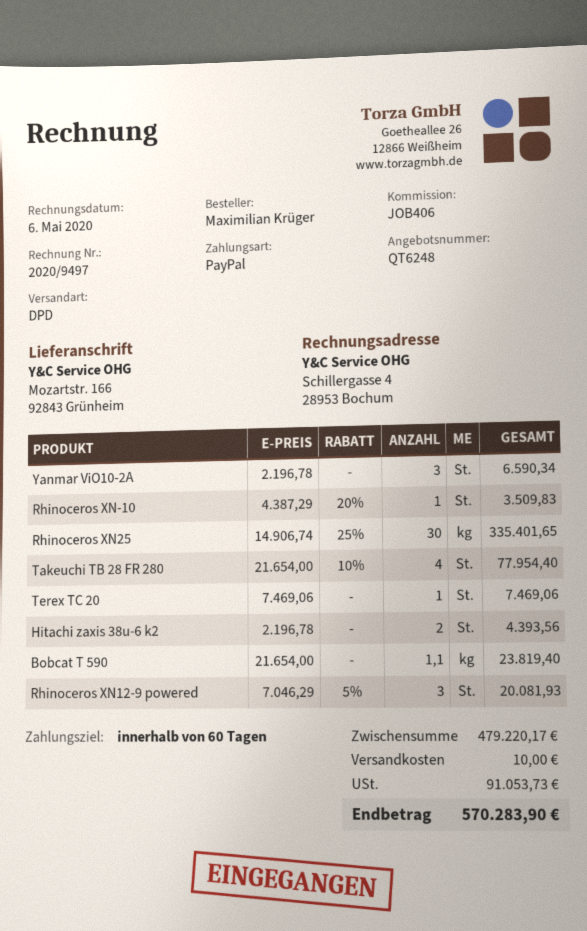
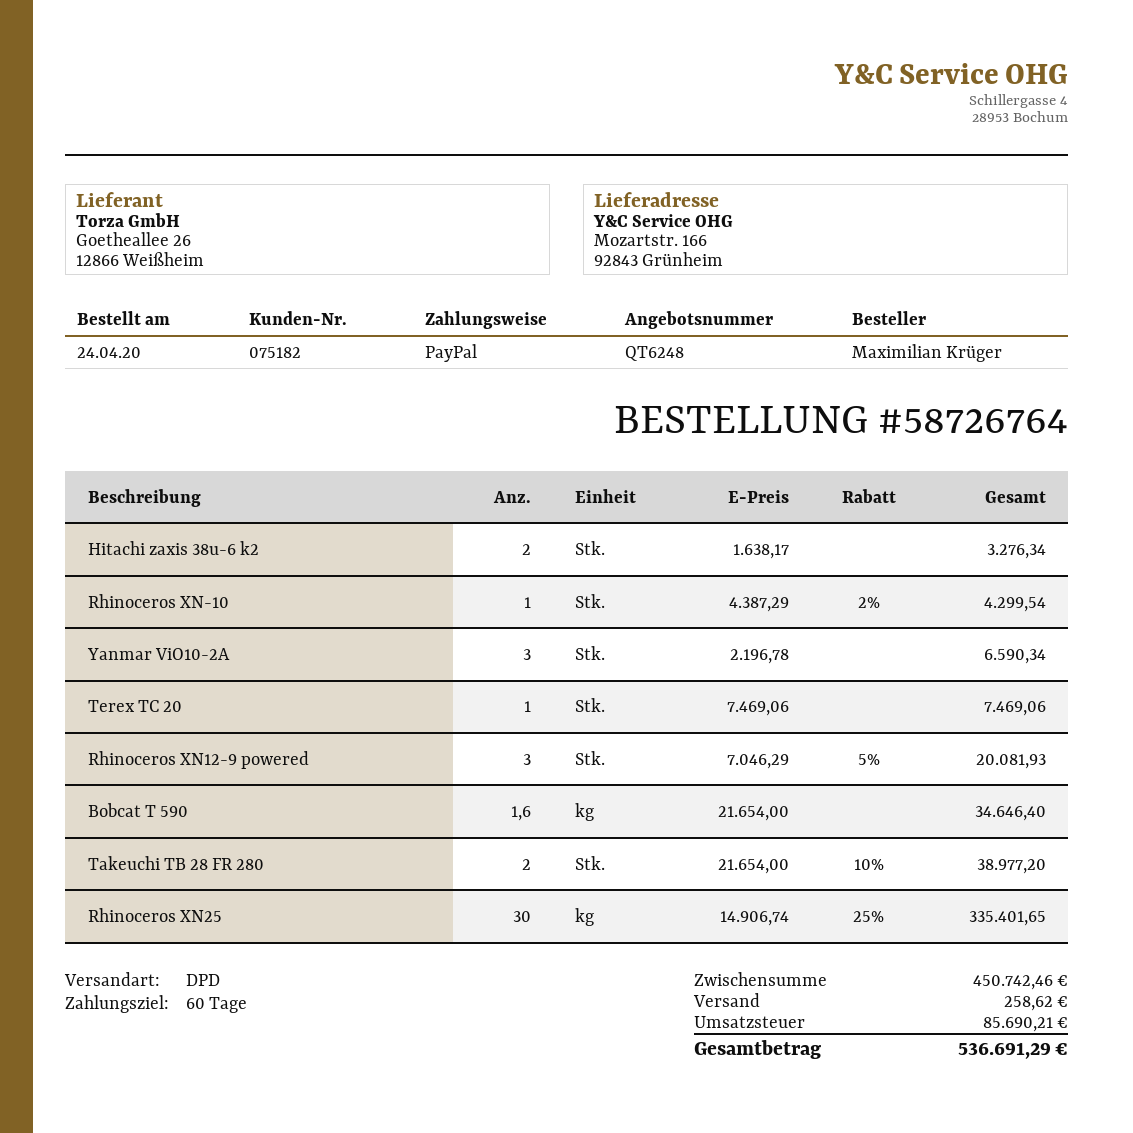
Rhinoceros XN-10: 1 x 4387.29 - 20% = 3509.83 -> 1 x 4387.29 - 2% = 4299.54
Takeuchi TB 28 FR 280: 4 x 21654.00 - 10% = 77954.40 -> 2 x 21654.00 - 10% = 38977.20
Hitachi zaxis 38u-6 k2: 2 x 2196.78 = 4393.56 -> 2 x 1638.17 = 3276.34
Bobcat T 590: 1.1 x 21654.00 = 23819.40 -> 1.6 x 21654.00 = 34646.40
subtotal: 479220.17 -> 450742.46
shipping: 10.00 -> 258.62
tax: 91053.73 -> 85690.21
total: 570283.90 -> 536691.29

